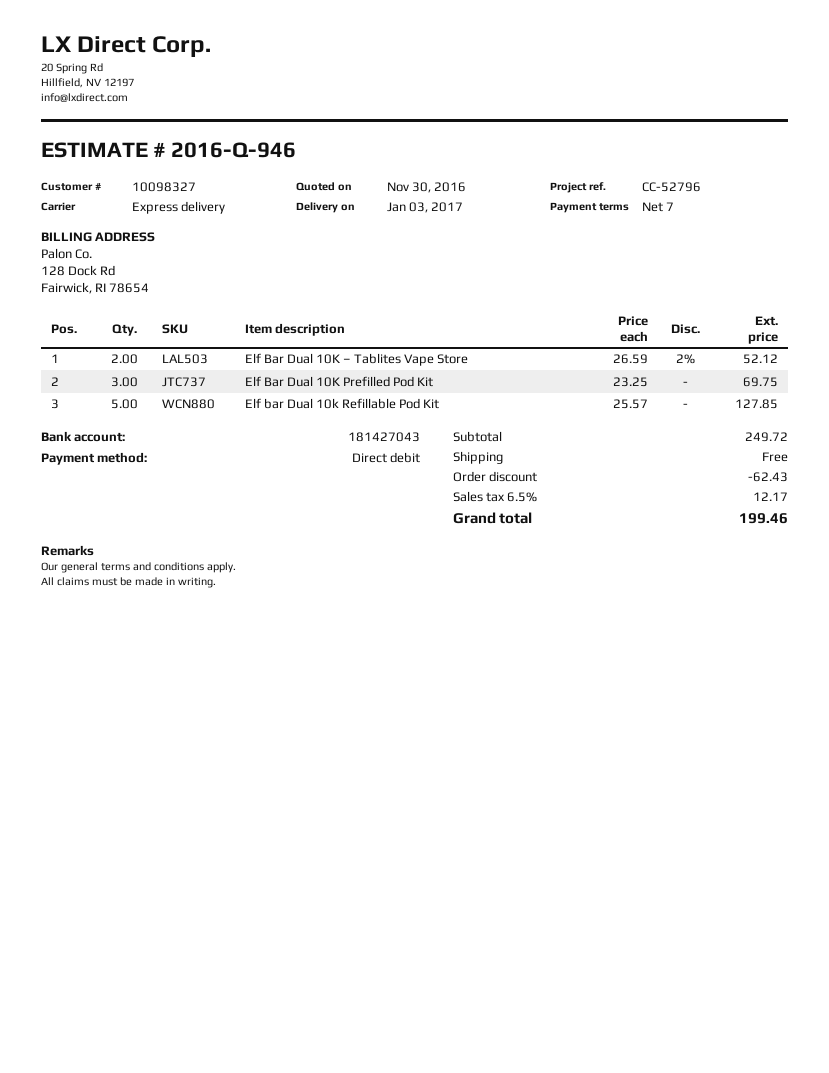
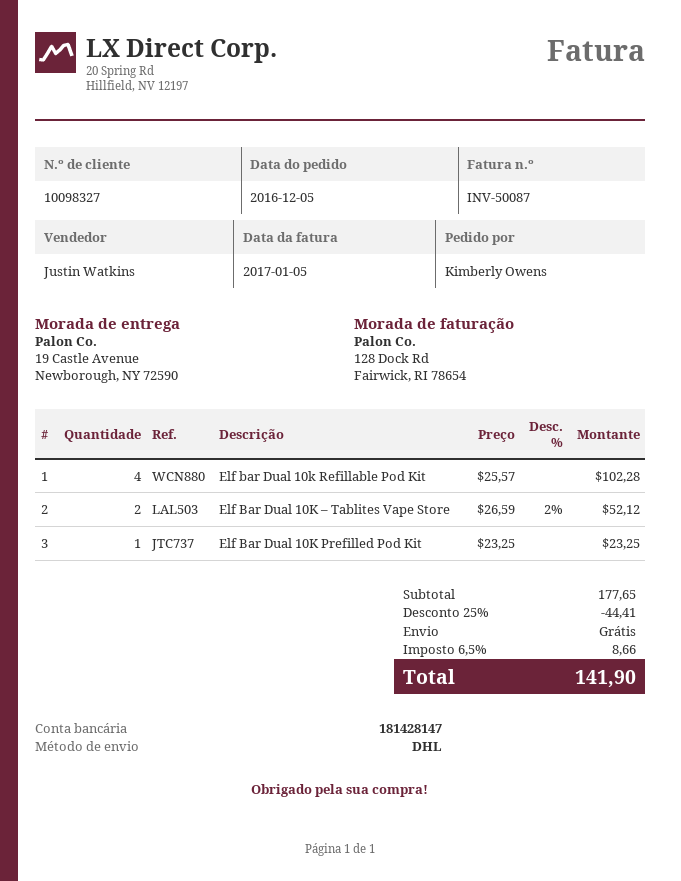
bank account: 181427043 -> 181428147
shipping method: express -> DHL
Elf Bar Dual 10K Prefilled Pod Kit: 3 x 23.25 = 69.75 -> 1 x 23.25 = 23.25
Elf bar Dual 10k Refillable Pod Kit: 5 x 25.57 = 127.85 -> 4 x 25.57 = 102.28
subtotal: 249.72 -> 177.65
discount: 62.43 -> 44.41
tax: 6.5% = 12.17 -> 6.5% = 8.66
total: 199.46 -> 141.90

